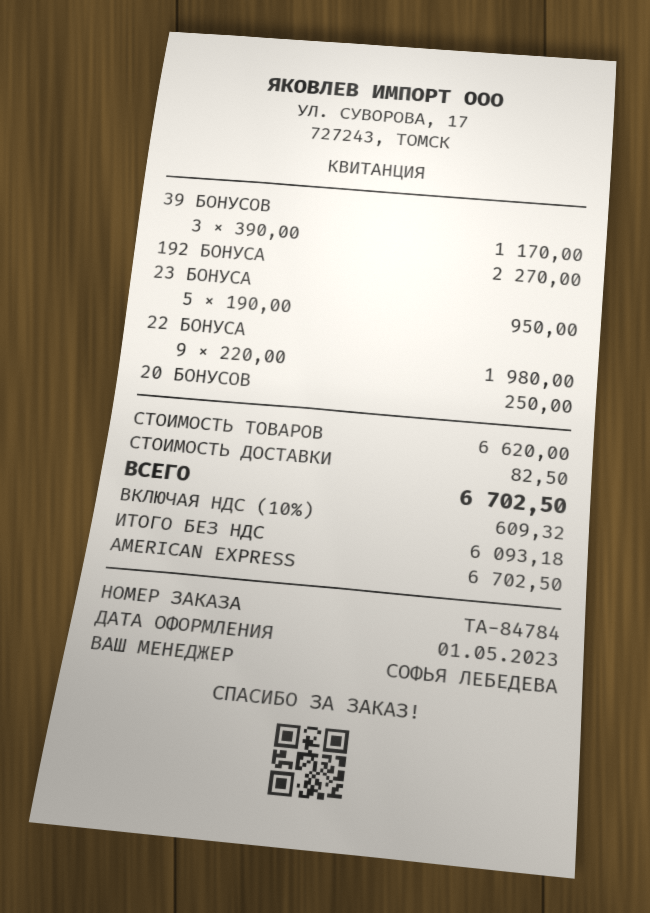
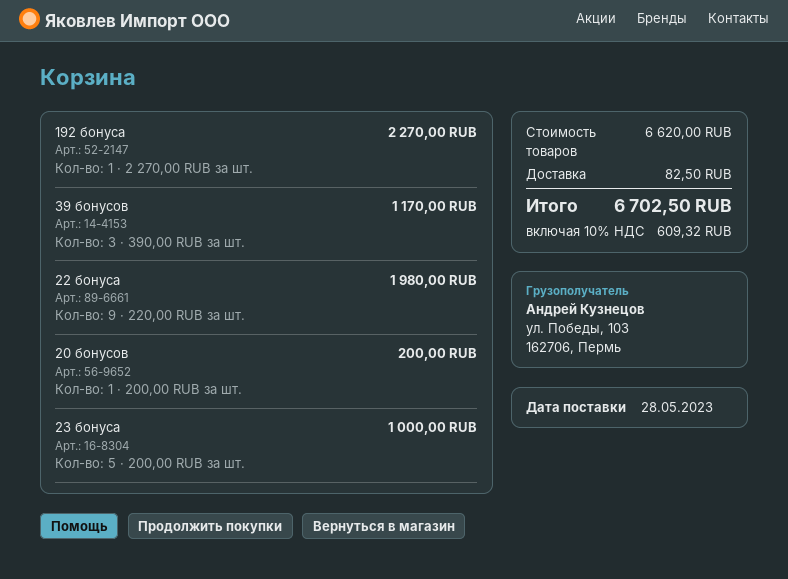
23 БОНУСА: 5 x 190.00 = 950.00 -> 5 x 200.00 = 1000.00
20 БОНУСОВ: 1 x 250.00 = 250.00 -> 1 x 200.00 = 200.00

